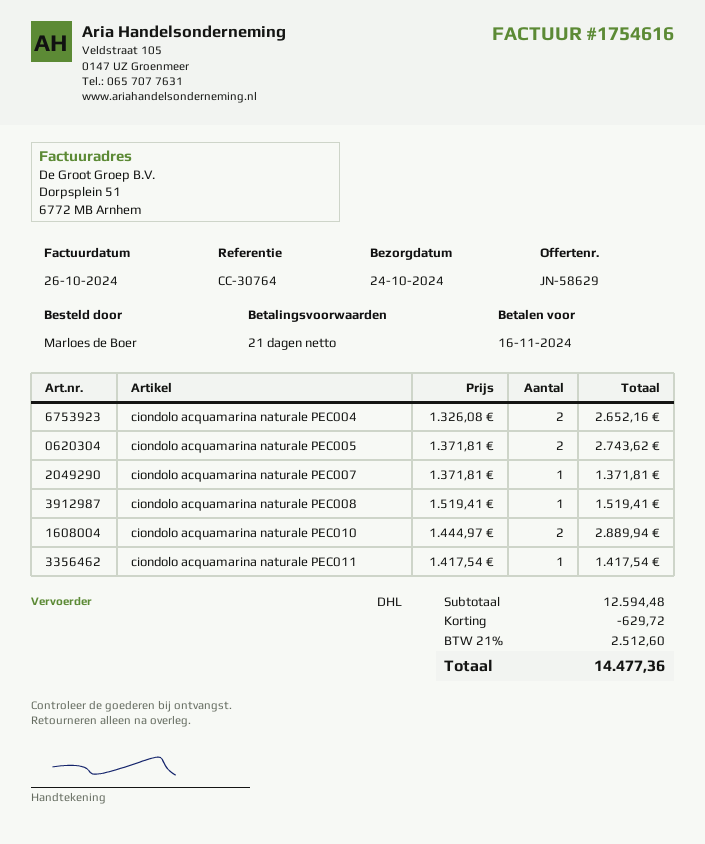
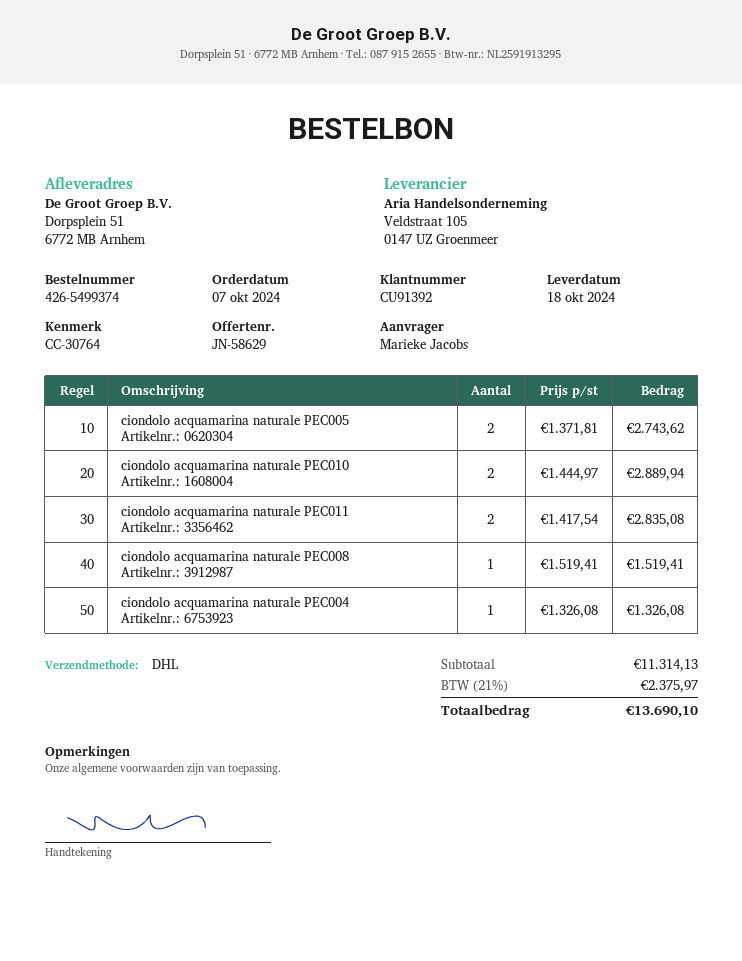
delivery date: 2024-10-24 -> 2024-10-18
ordered by: Marloes de Boer -> Marieke Jacobs
ciondolo acquamarina naturale PEC004: 2 x 1326.08 = 2652.16 -> 1 x 1326.08 = 1326.08
ciondolo acquamarina naturale PEC007: 1 x 1371.81 = 1371.81 -> none
ciondolo acquamarina naturale PEC011: 1 x 1417.54 = 1417.54 -> 2 x 1417.54 = 2835.08
subtotal: 12594.48 -> 11314.13
discount: 629.72 -> none
tax: 21% = 2512.60 -> 21% = 2375.97
total: 14477.36 -> 13690.10

